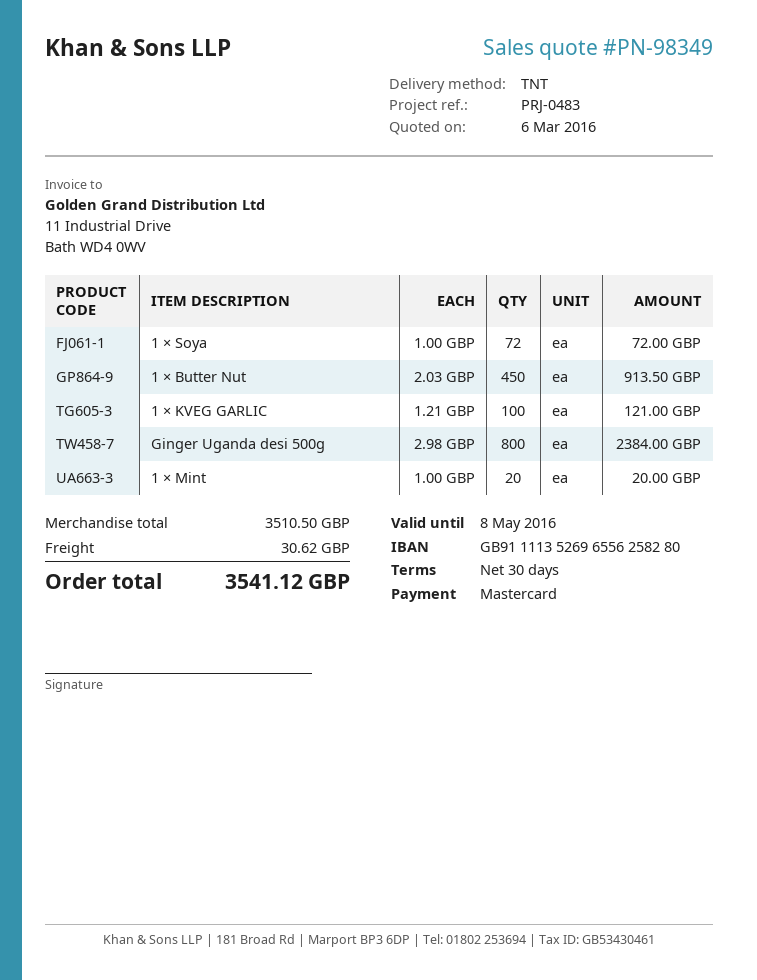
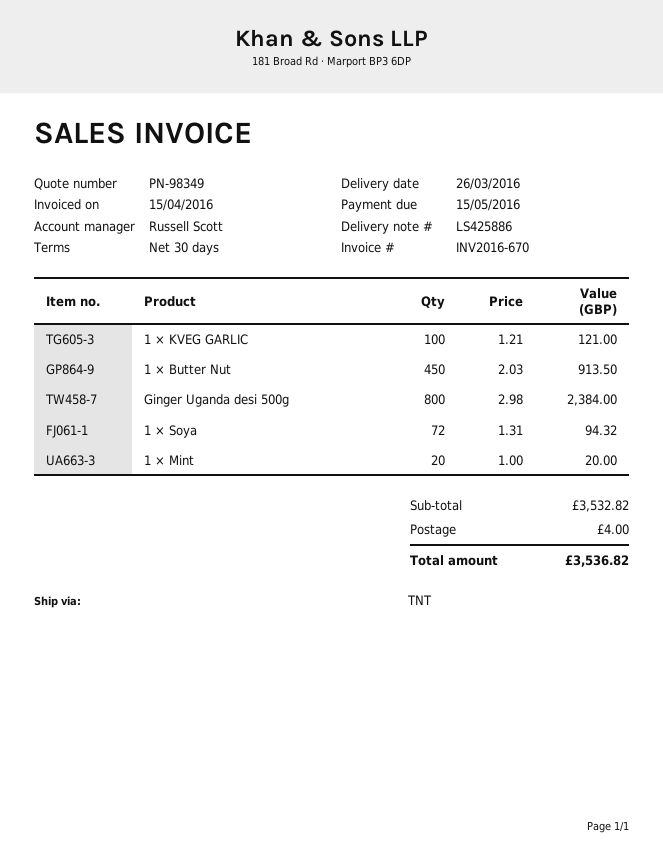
1 × Soya: 72 x 1.00 = 72.00 -> 72 x 1.31 = 94.32
subtotal: 3510.50 -> 3532.82
shipping: 30.62 -> 4.00
total: 3541.12 -> 3536.82

